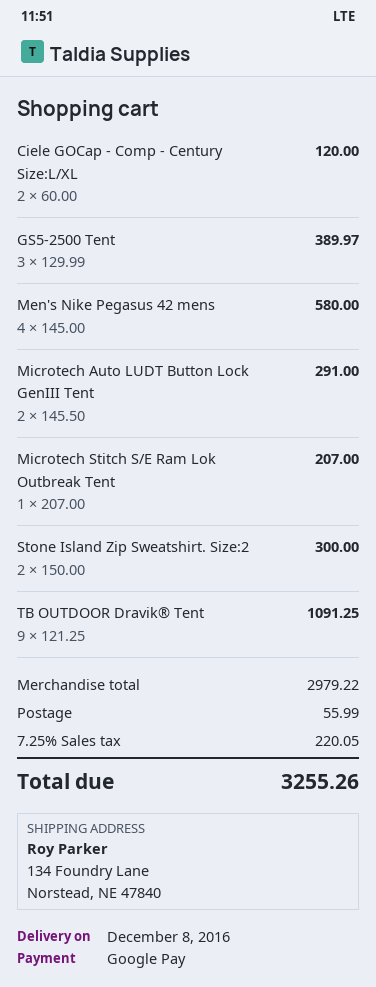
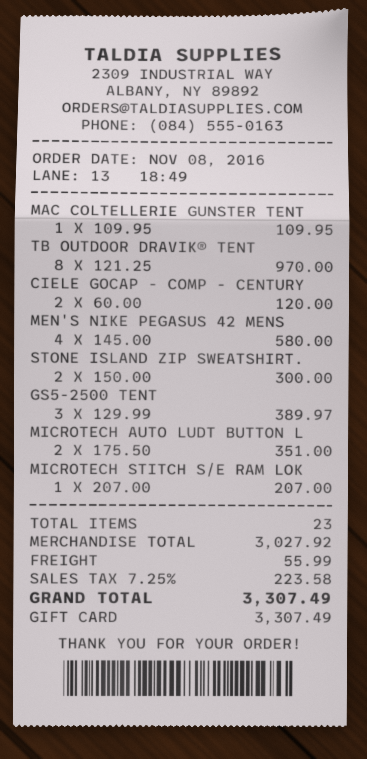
payment method: Google Pay -> gift card
Microtech Auto LUDT Button Lock GenIII Tent: 2 x 145.50 = 291.00 -> 2 x 175.50 = 351.00
TB OUTDOOR Dravik® Tent: 9 x 121.25 = 1091.25 -> 8 x 121.25 = 970.00
MAC COLTELLERIE GUNSTER TENT: none -> 1 x 109.95 = 109.95
subtotal: 2979.22 -> 3027.92
tax: 7.25% = 220.05 -> 7.25% = 223.58
total: 3255.26 -> 3307.49

